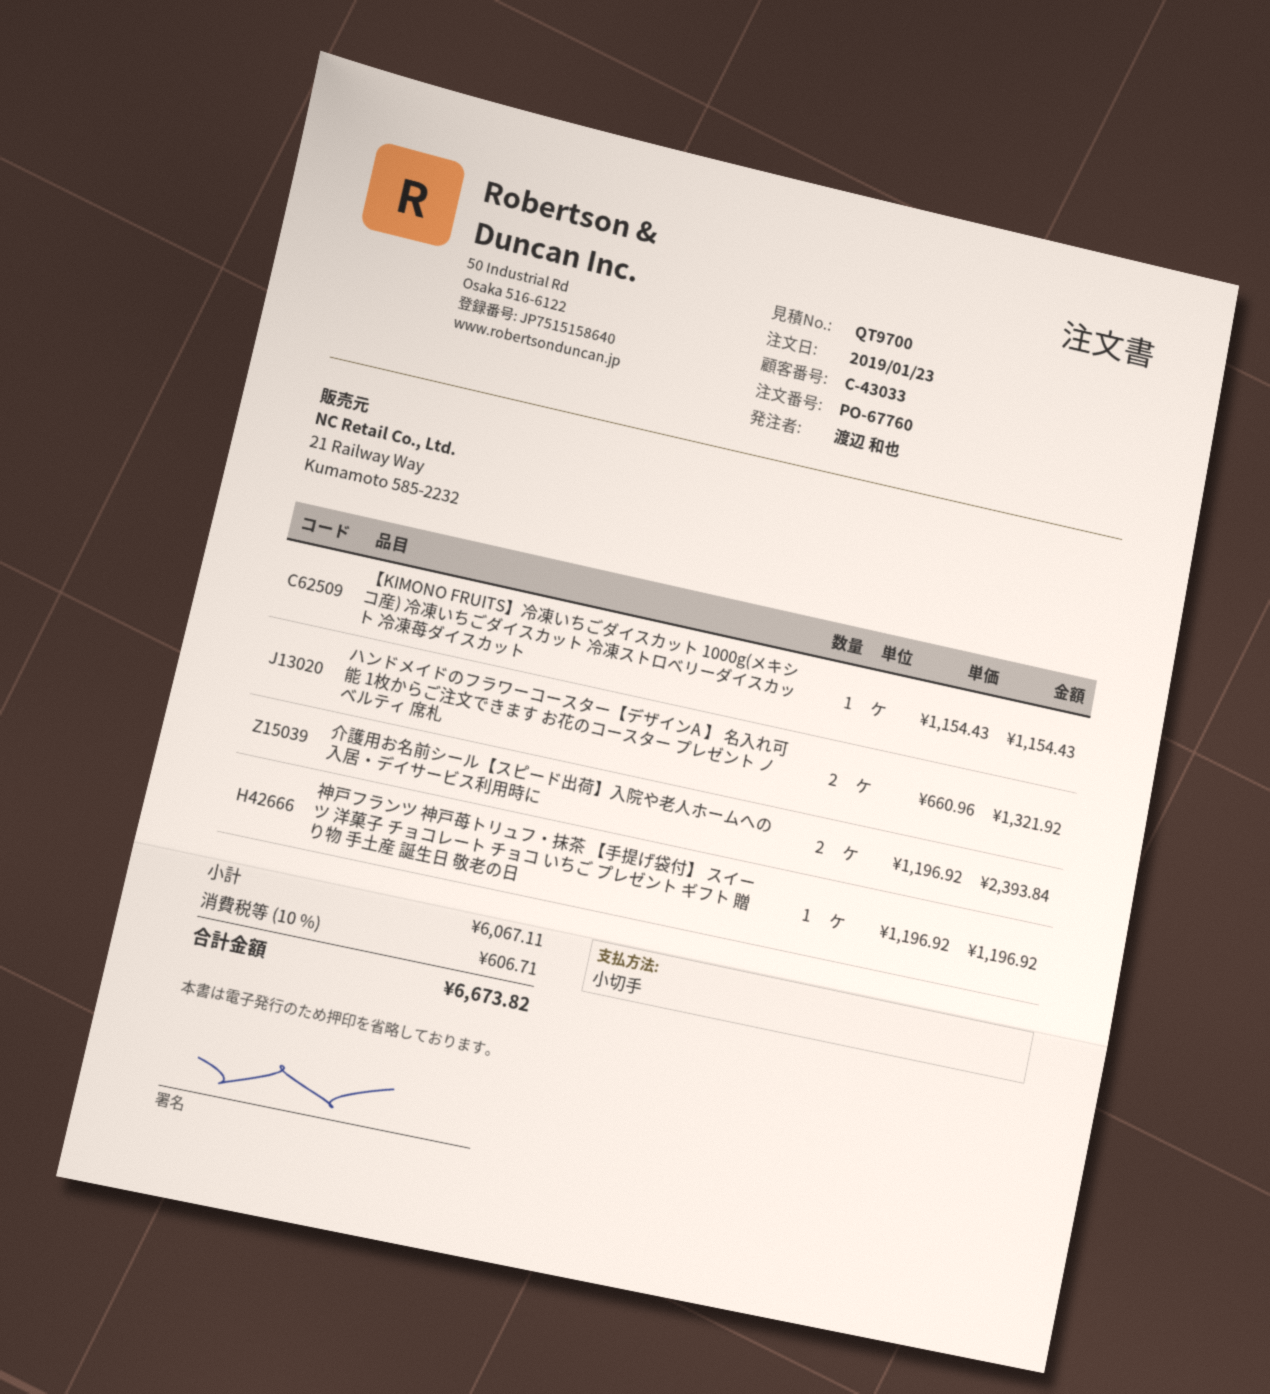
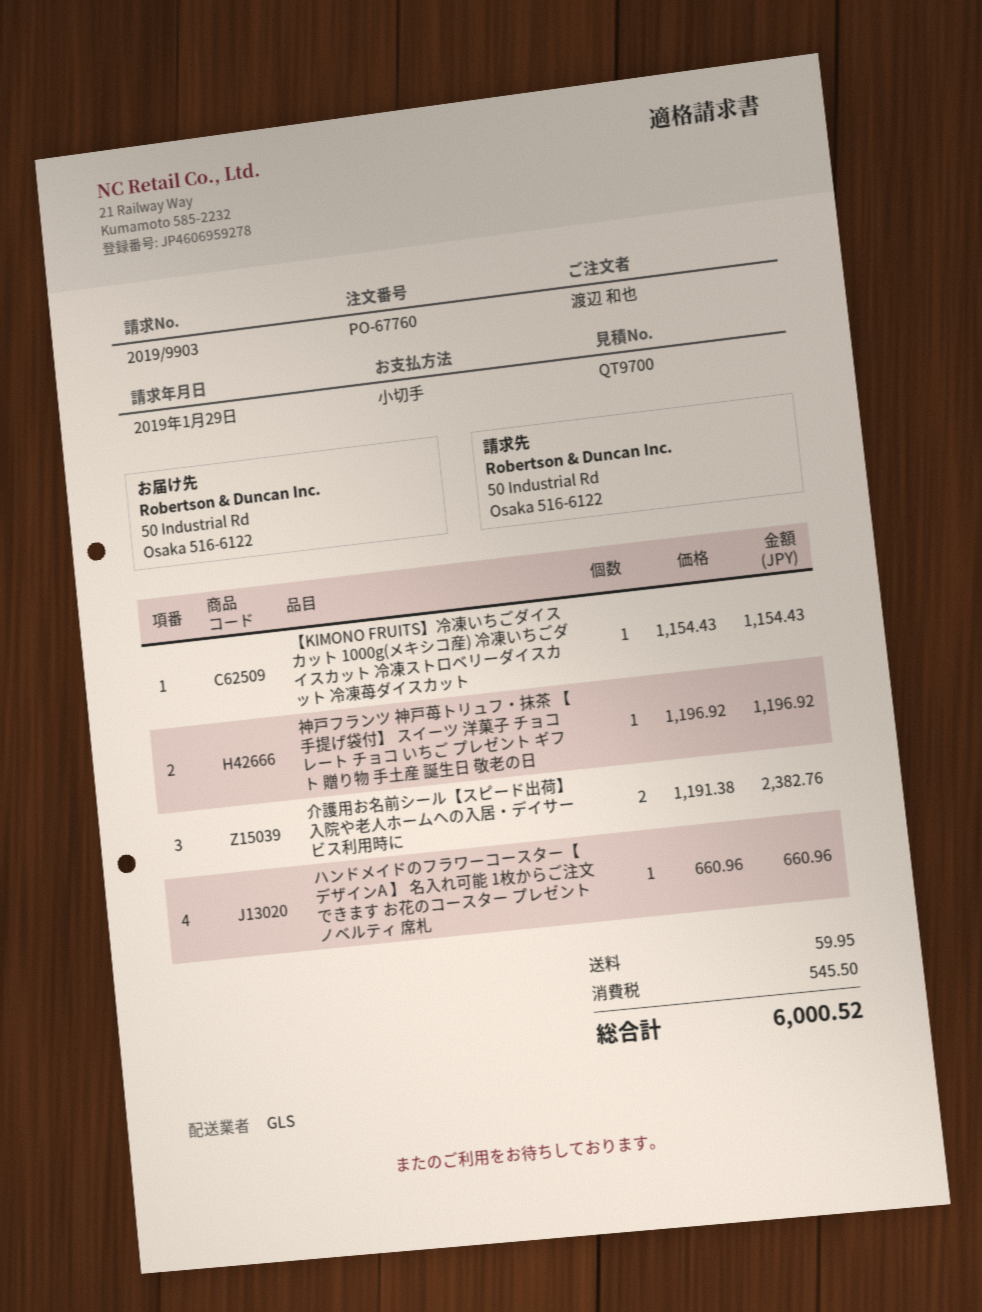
ハンドメイドのフラワーコースター【デザインA 】 名入れ可能 1枚からご注文できます お花のコースター プレゼント ノベルティ 席札: 2 x 660.96 = 1321.92 -> 1 x 660.96 = 660.96
介護用お名前シール【スピード出荷】入院や老人ホームへの入居・デイサービス利用時に: 2 x 1196.92 = 2393.84 -> 2 x 1191.38 = 2382.76
shipping: none -> 59.95
tax: 606.71 -> 545.50
total: 6673.82 -> 6000.52

